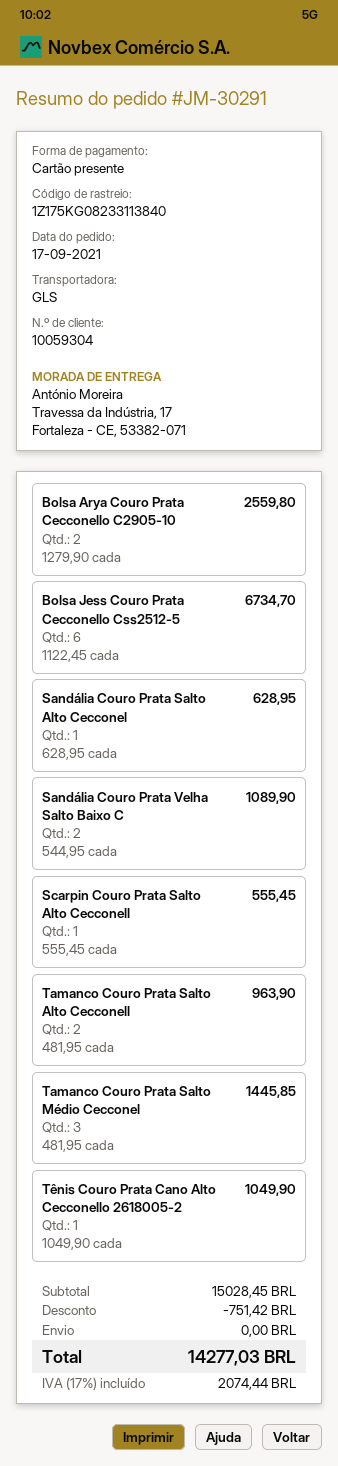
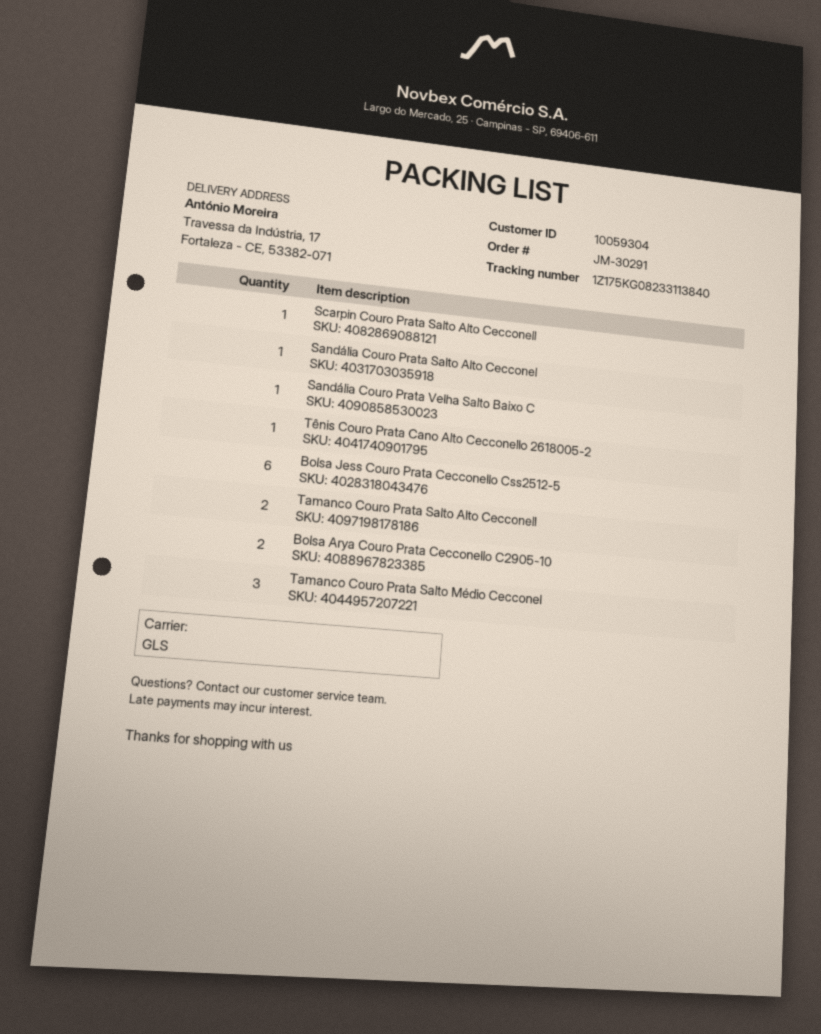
Sandália Couro Prata Velha Salto Baixo C: 2 -> 1

